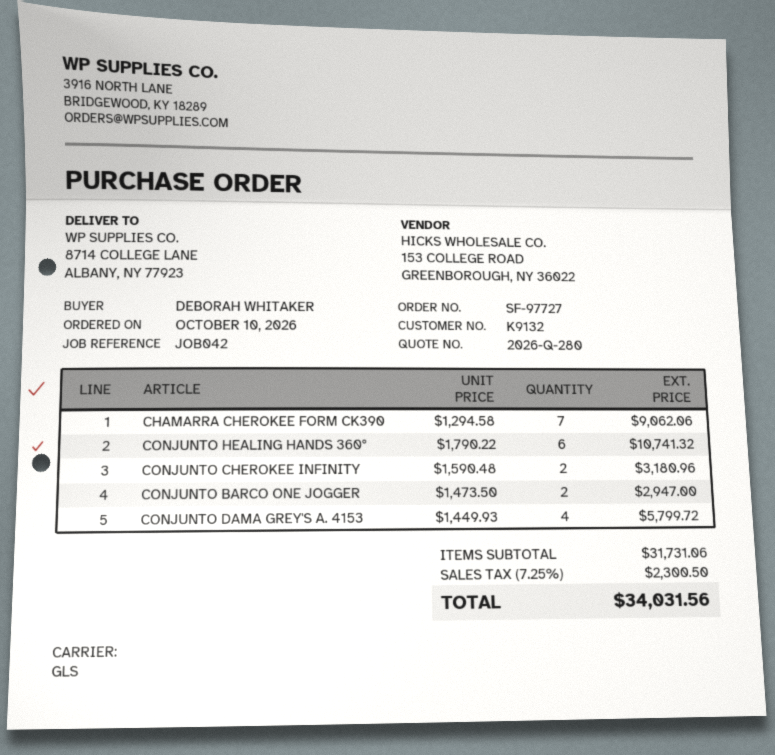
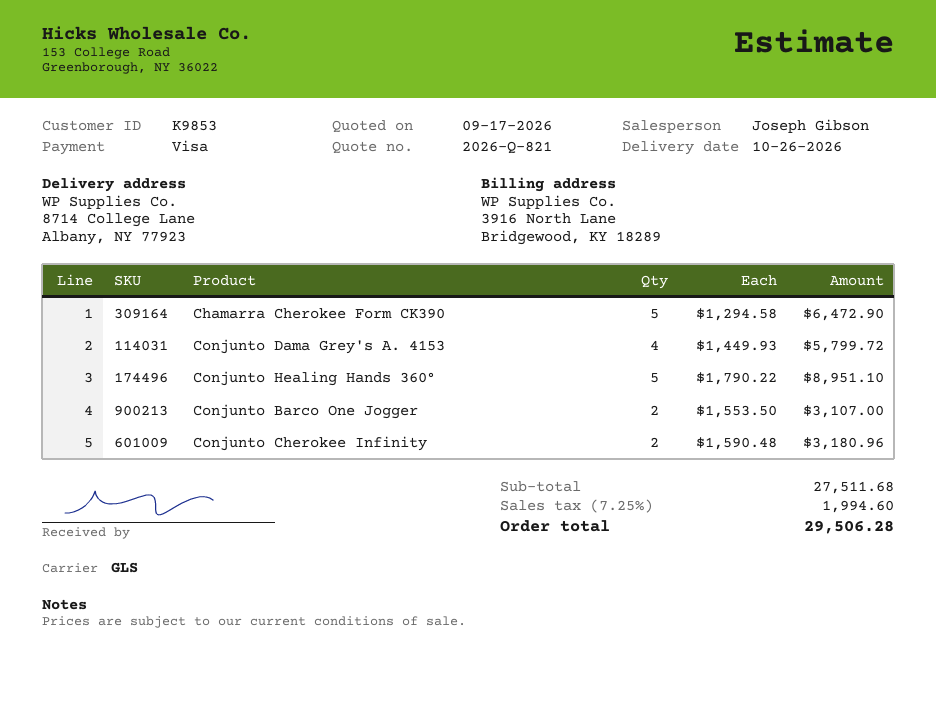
quote number: 2026-Q-280 -> 2026-Q-821
customer number: K9132 -> K9853
CHAMARRA CHEROKEE FORM CK390: 7 x 1294.58 = 9062.06 -> 5 x 1294.58 = 6472.90
CONJUNTO HEALING HANDS 360°: 6 x 1790.22 = 10741.32 -> 5 x 1790.22 = 8951.10
CONJUNTO BARCO ONE JOGGER: 2 x 1473.50 = 2947.00 -> 2 x 1553.50 = 3107.00
subtotal: 31731.06 -> 27511.68
tax: 7.25% = 2300.50 -> 7.25% = 1994.60
total: 34031.56 -> 29506.28

